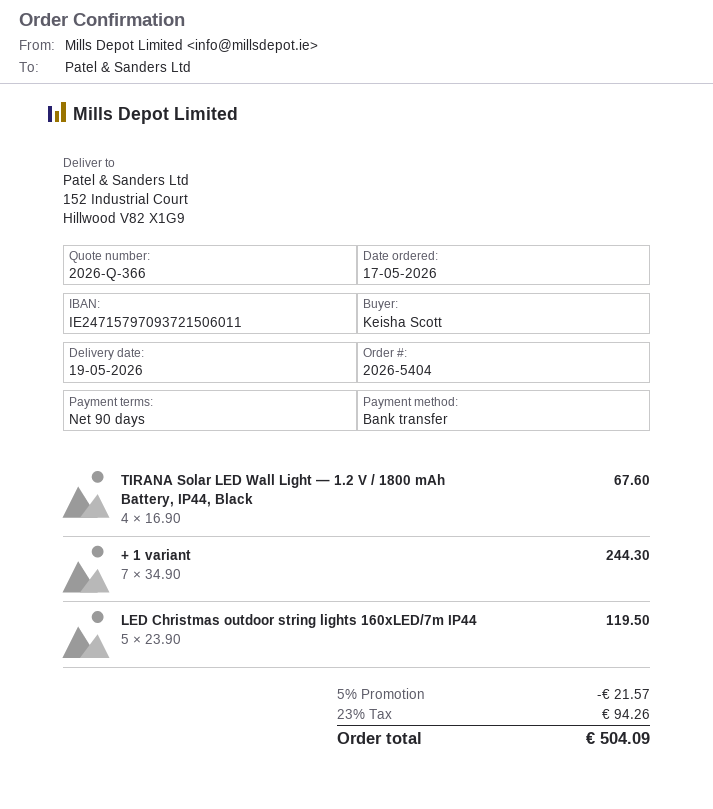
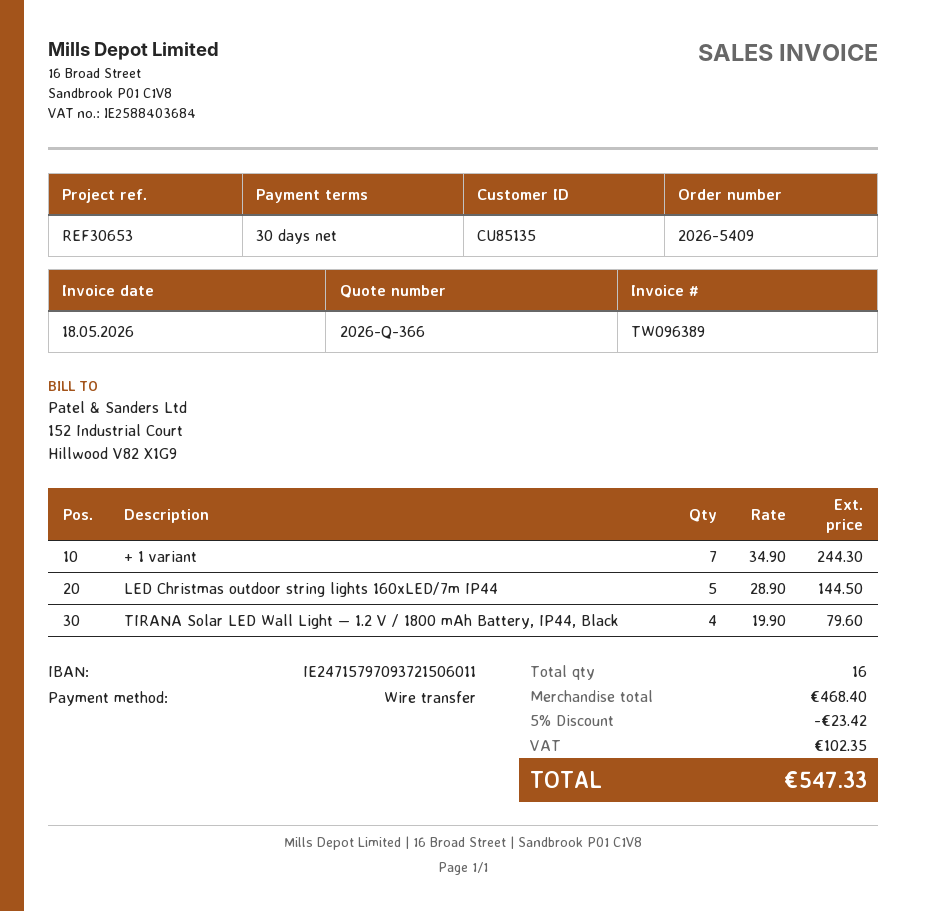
order number: 2026-5404 -> 2026-5409
payment terms: 90 days -> 30 days
TIRANA Solar LED Wall Light — 1.2 V / 1800 mAh Battery, IP44, Black: 4 x 16.90 = 67.60 -> 4 x 19.90 = 79.60
LED Christmas outdoor string lights 160xLED/7m IP44: 5 x 23.90 = 119.50 -> 5 x 28.90 = 144.50
discount: 5% = 21.57 -> 5% = 23.42
tax: 94.26 -> 102.35
total: 504.09 -> 547.33

